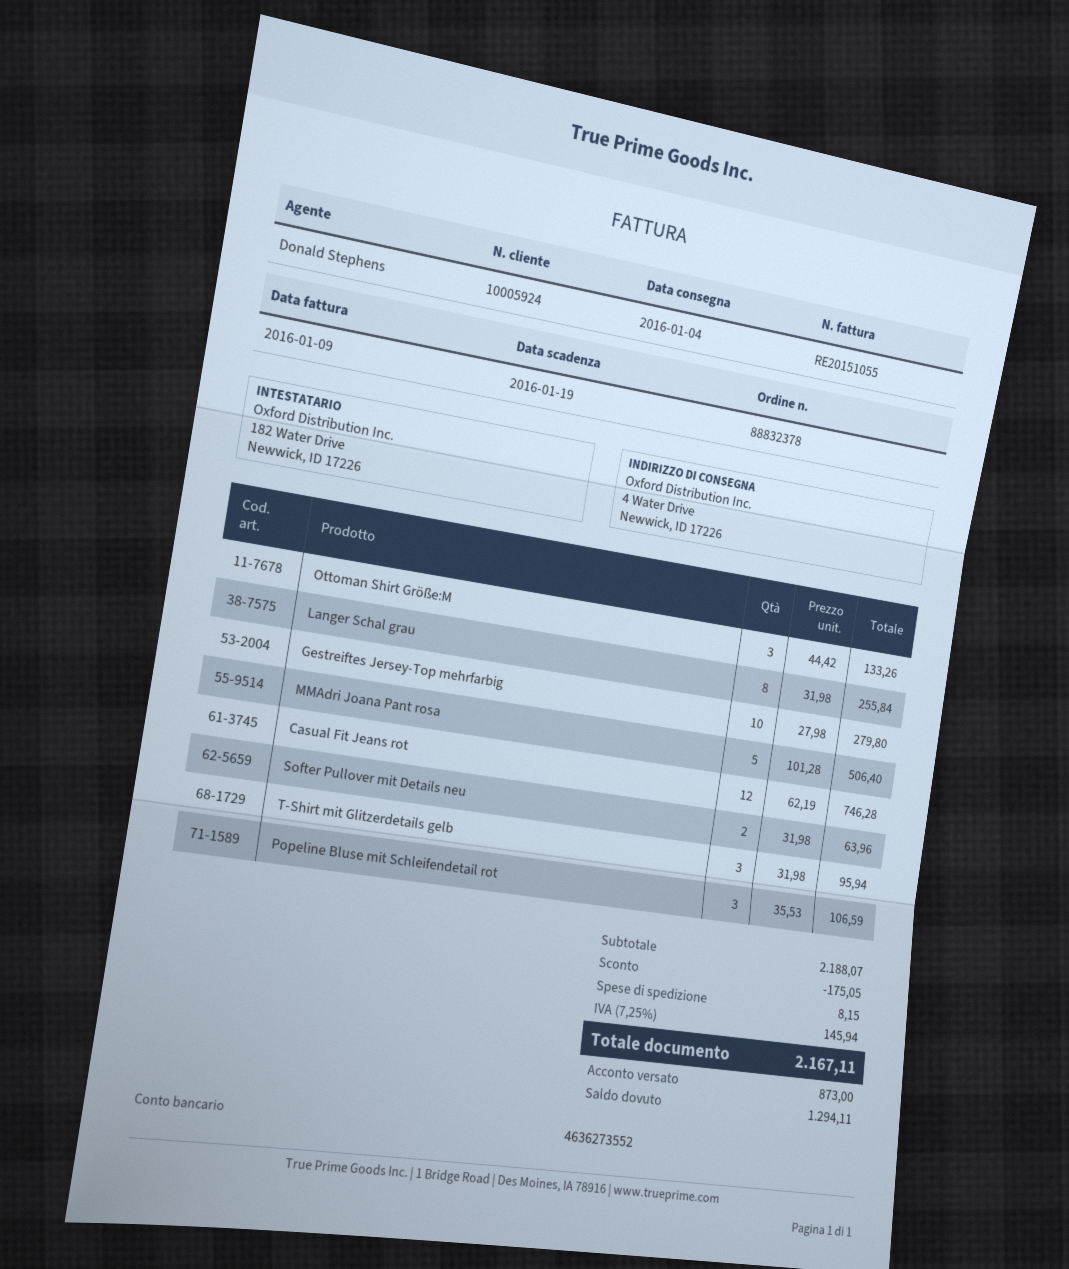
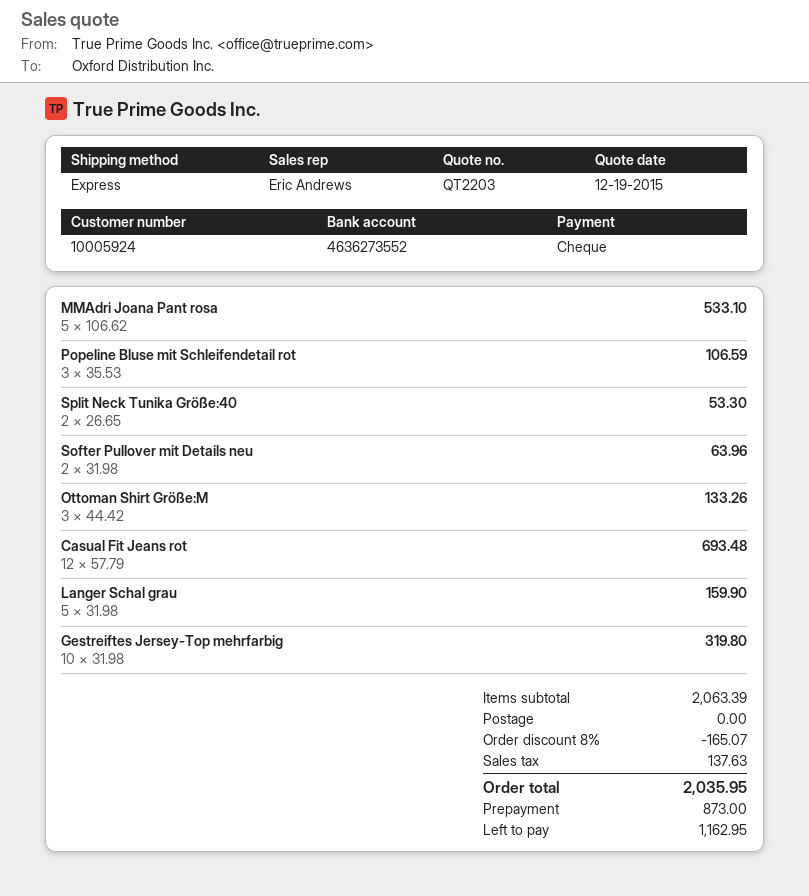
sales rep: Donald Stephens -> Eric Andrews
Langer Schal grau: 8 x 31.98 = 255.84 -> 5 x 31.98 = 159.90
Gestreiftes Jersey-Top mehrfarbig: 10 x 27.98 = 279.80 -> 10 x 31.98 = 319.80
MMAdri Joana Pant rosa: 5 x 101.28 = 506.40 -> 5 x 106.62 = 533.10
Casual Fit Jeans rot: 12 x 62.19 = 746.28 -> 12 x 57.79 = 693.48
T-Shirt mit Glitzerdetails gelb: 3 x 31.98 = 95.94 -> none
Split Neck Tunika Größe:40: none -> 2 x 26.65 = 53.30
subtotal: 2188.07 -> 2063.39
discount: 175.05 -> 165.07
shipping: 8.15 -> 0.00
tax: 145.94 -> 137.63
total: 2167.11 -> 2035.95
balance: 1294.11 -> 1162.95

